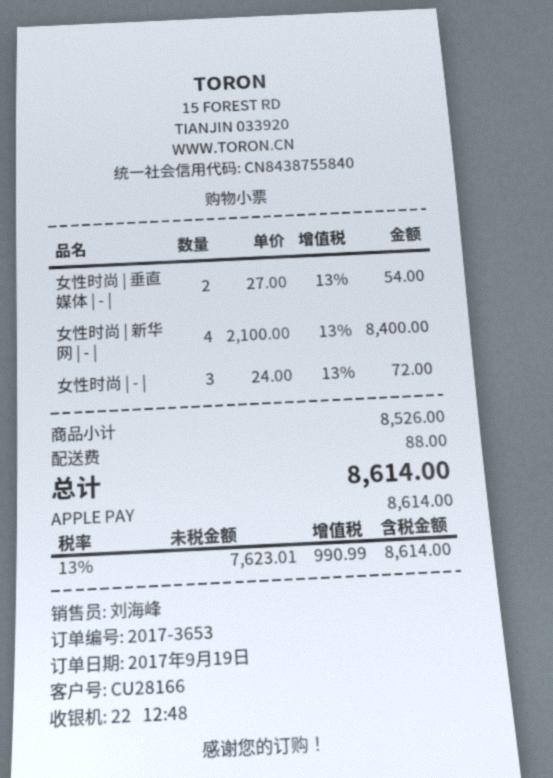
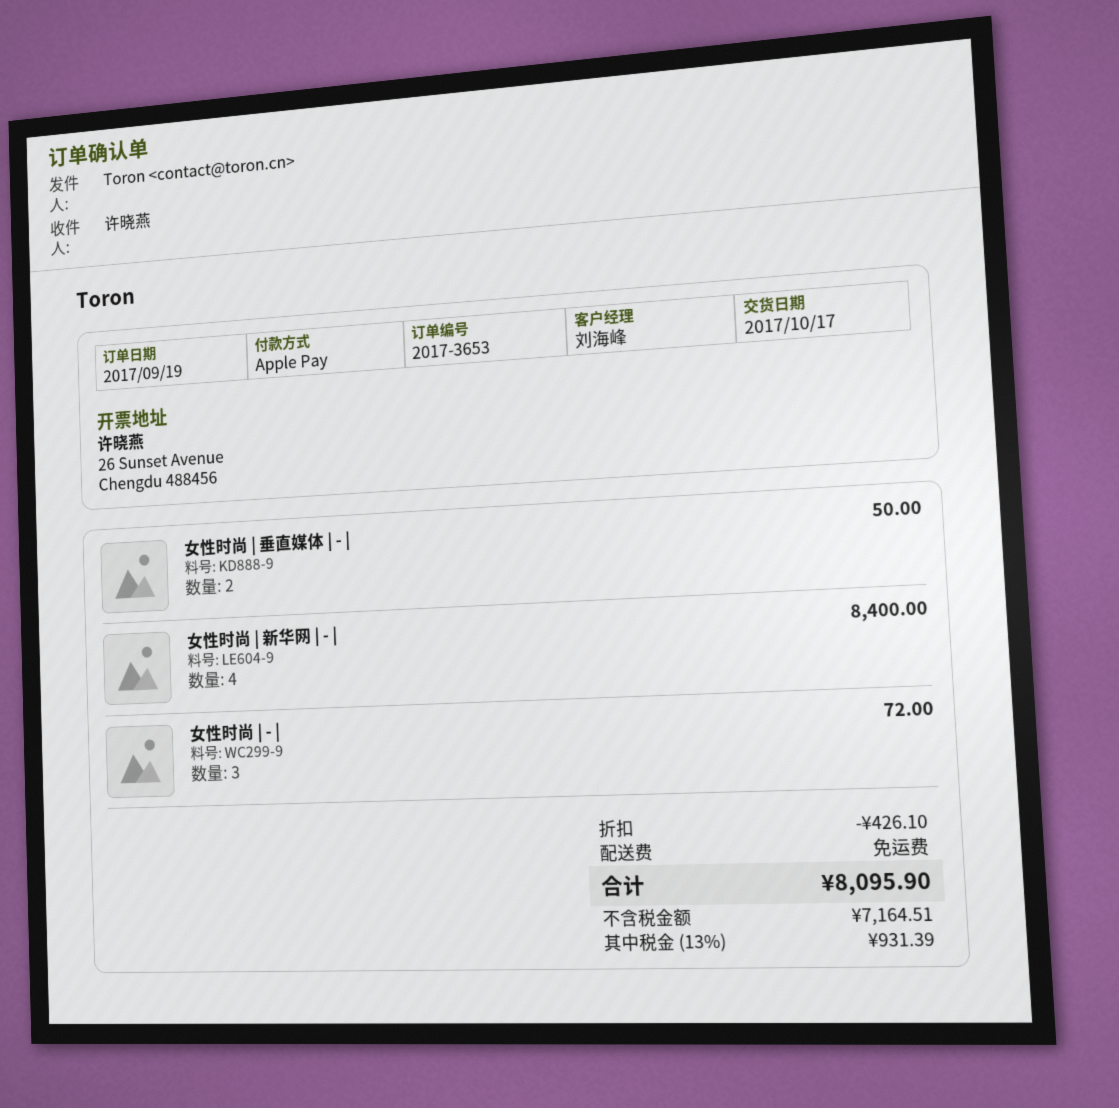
女性时尚 | 垂直媒体 | - |: 2 for 54.00 -> 2 for 50.00
discount: none -> 426.10
shipping: 88.00 -> 0.00
net: 7623.01 -> 7164.51
tax: 13% = 990.99 -> 13% = 931.39
total: 8614.00 -> 8095.90

